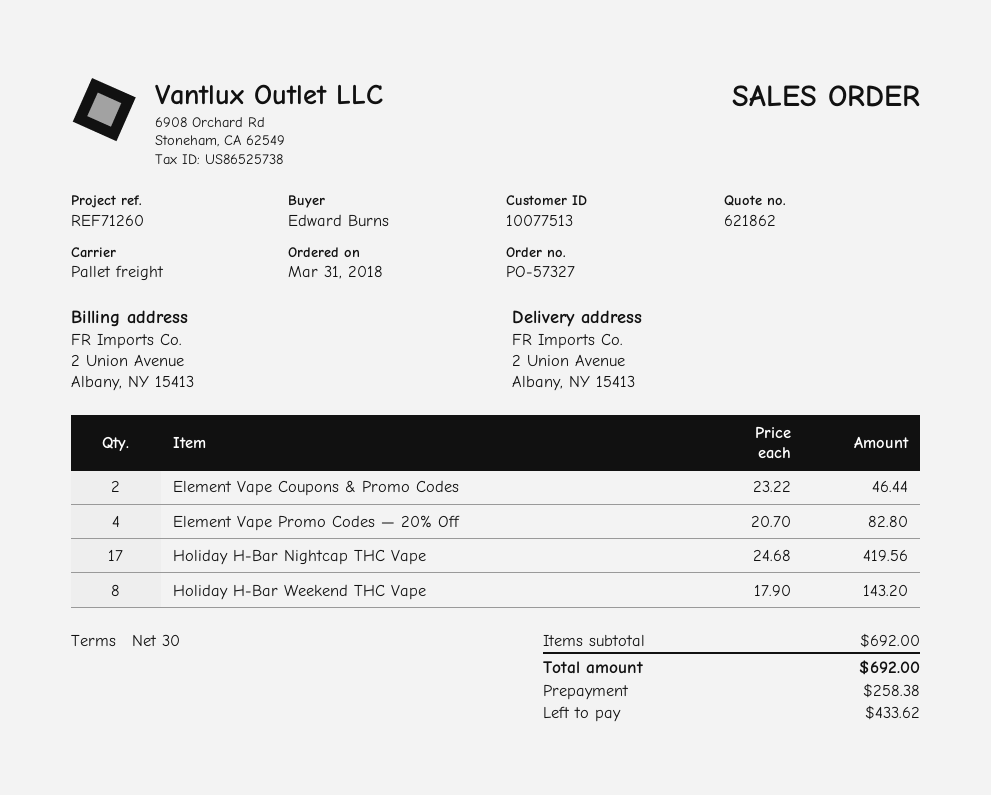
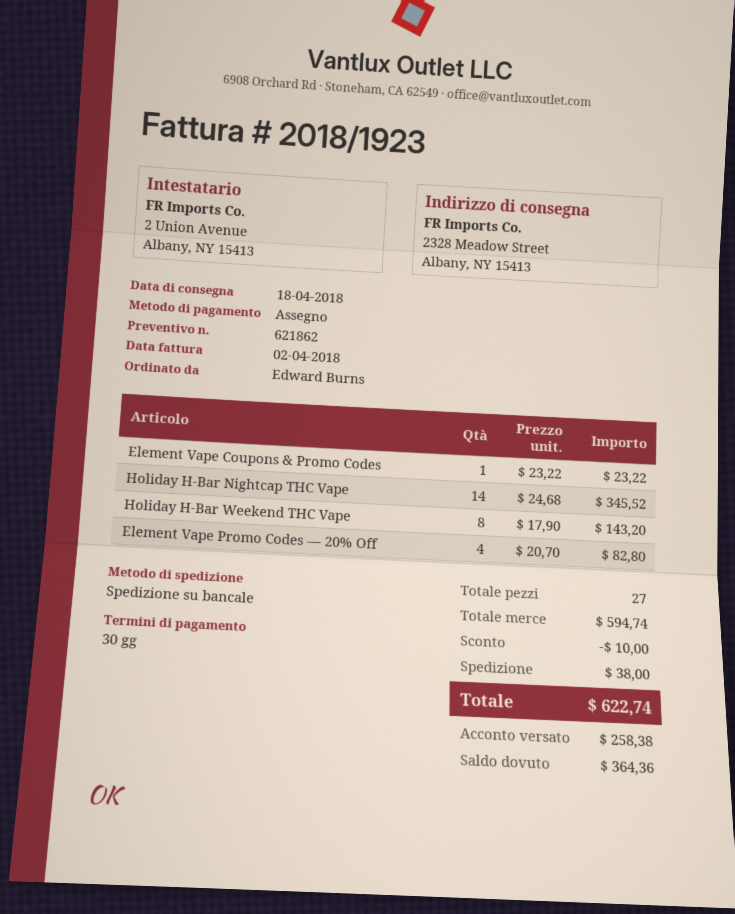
ship to: 2 Union Avenue, Albany, NY 15413 -> 2328 Meadow Street, Albany, NY 15413
Element Vape Coupons & Promo Codes: 2 x 23.22 = 46.44 -> 1 x 23.22 = 23.22
Holiday H-Bar Nightcap THC Vape: 17 x 24.68 = 419.56 -> 14 x 24.68 = 345.52
subtotal: 692.00 -> 594.74
discount: none -> 10.00
shipping: none -> 38.00
total: 692.00 -> 622.74
balance: 433.62 -> 364.36

